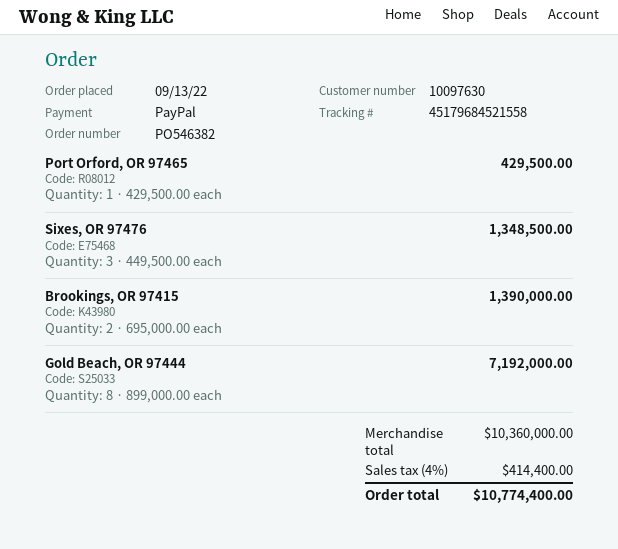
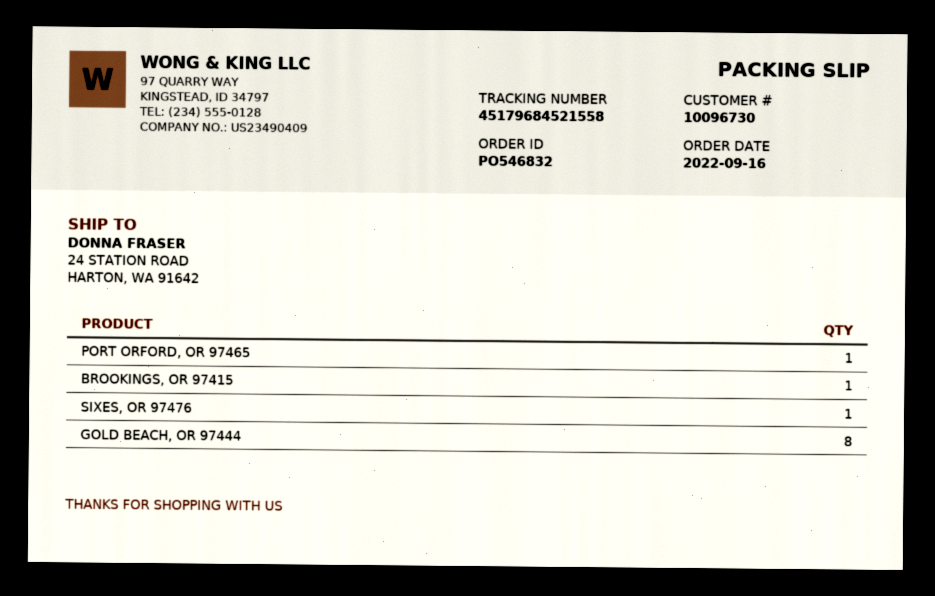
order number: PO546382 -> PO546832
order date: 2022-09-13 -> 2022-09-16
customer number: 10097630 -> 10096730
Sixes, OR 97476: 3 -> 1
Brookings, OR 97415: 2 -> 1

